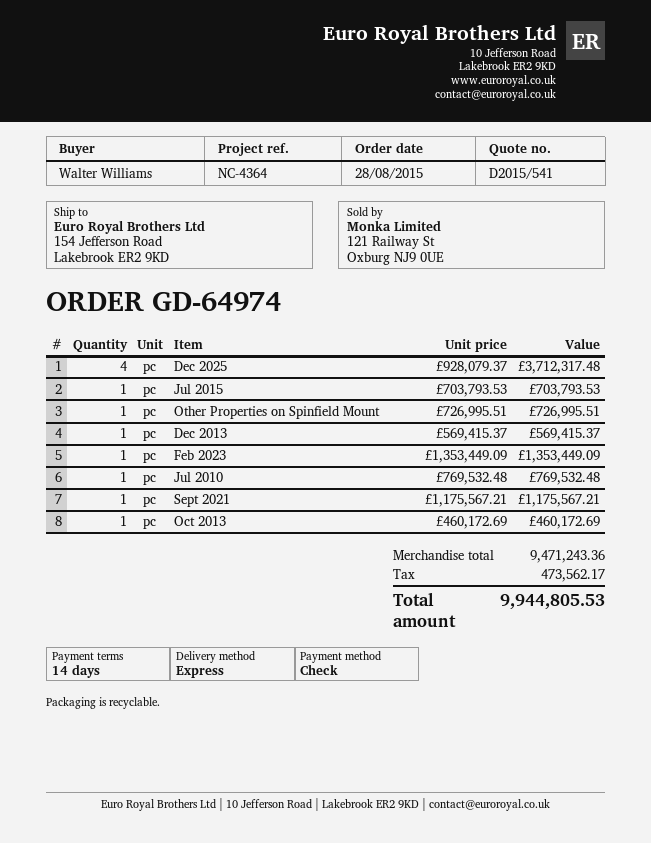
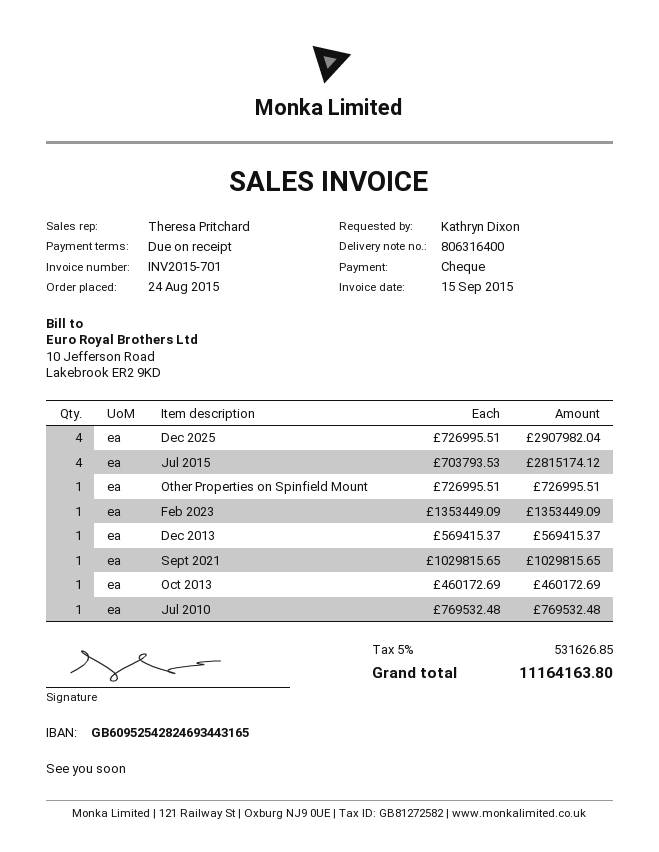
order date: 2015-08-28 -> 2015-08-24
payment terms: 14 days -> on receipt
ordered by: Walter Williams -> Kathryn Dixon
Dec 2025: 4 x 928079.37 = 3712317.48 -> 4 x 726995.51 = 2907982.04
Jul 2015: 1 x 703793.53 = 703793.53 -> 4 x 703793.53 = 2815174.12
Sept 2021: 1 x 1175567.21 = 1175567.21 -> 1 x 1029815.65 = 1029815.65
tax: 473562.17 -> 531626.85
total: 9944805.53 -> 11164163.80

